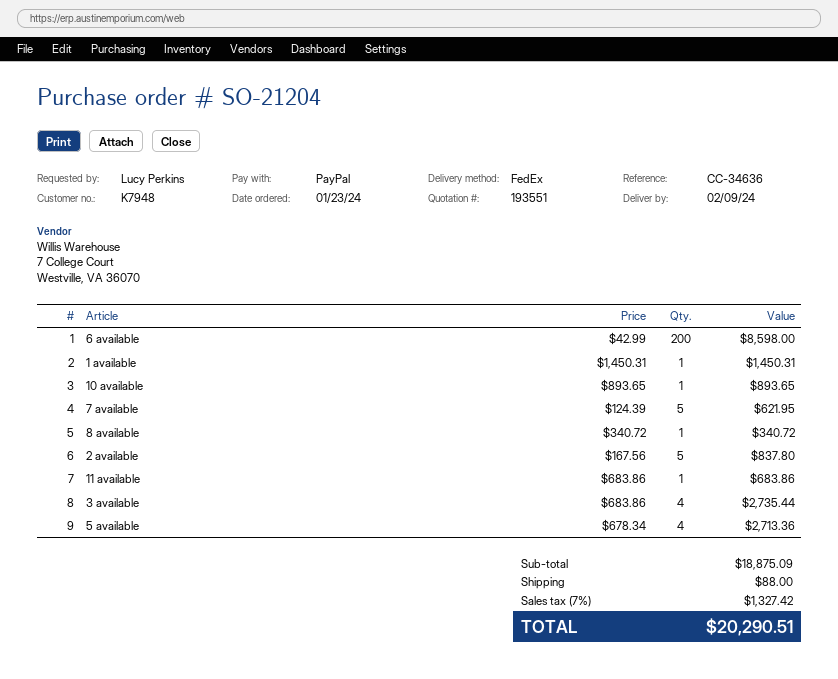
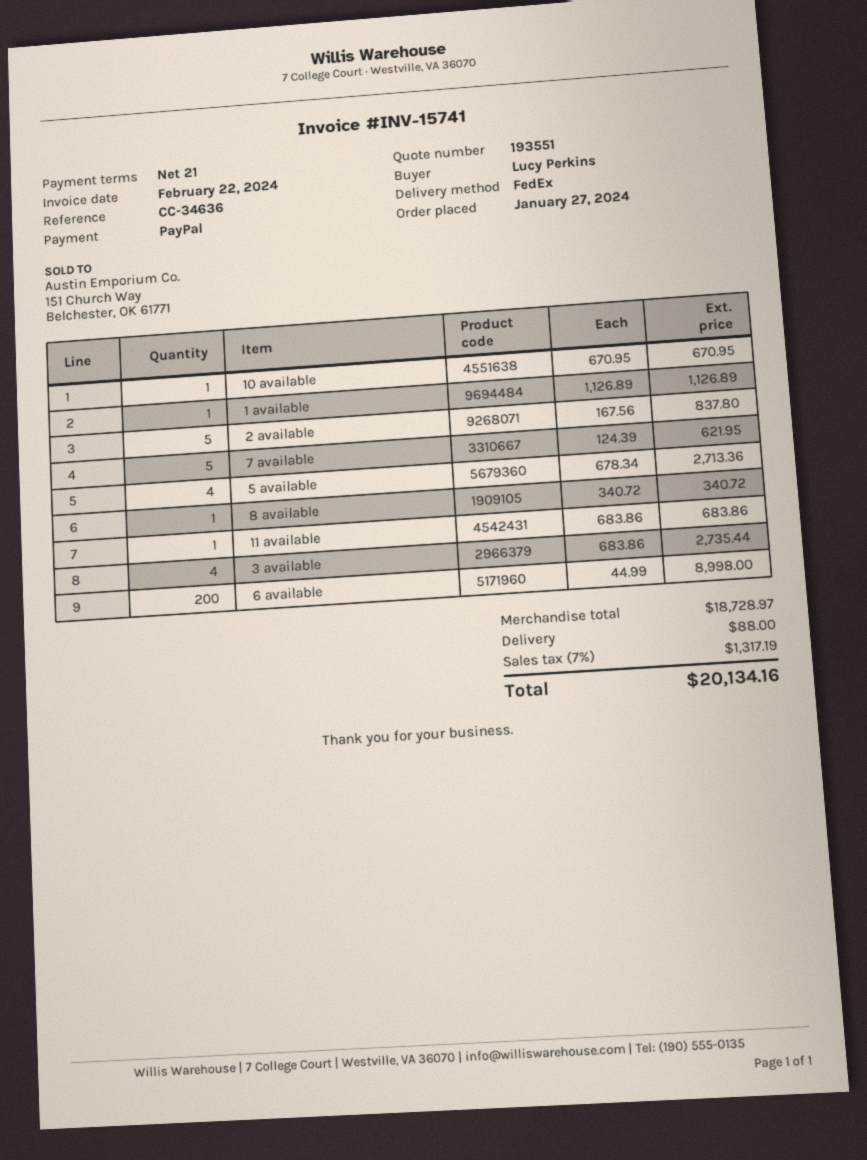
order date: 2024-01-23 -> 2024-01-27
6 available: 200 x 42.99 = 8598.00 -> 200 x 44.99 = 8998.00
1 available: 1 x 1450.31 = 1450.31 -> 1 x 1126.89 = 1126.89
10 available: 1 x 893.65 = 893.65 -> 1 x 670.95 = 670.95
subtotal: 18875.09 -> 18728.97
tax: 7% = 1327.42 -> 7% = 1317.19
total: 20290.51 -> 20134.16

